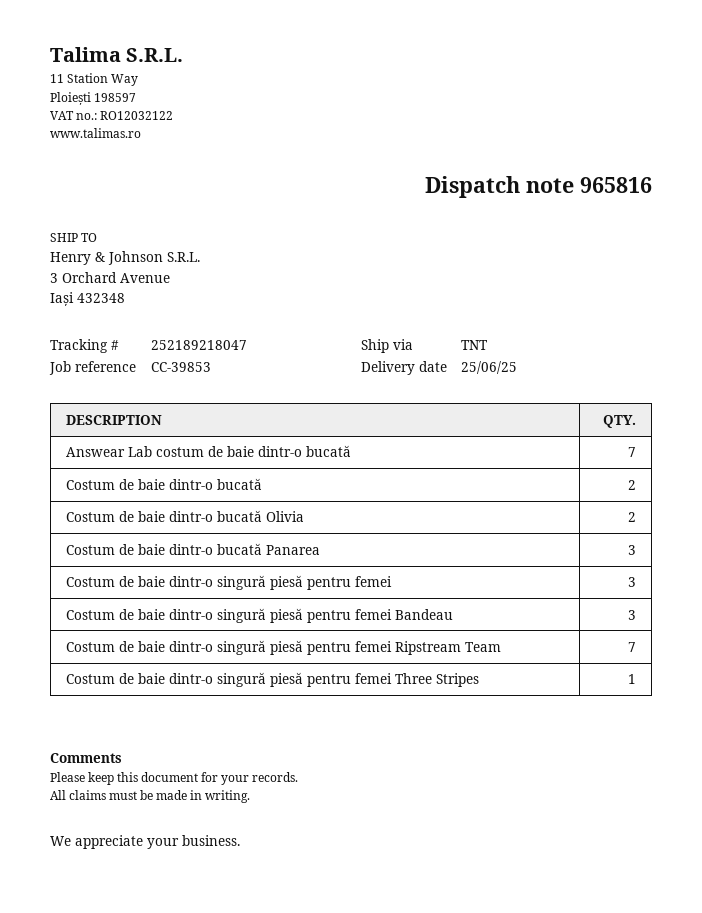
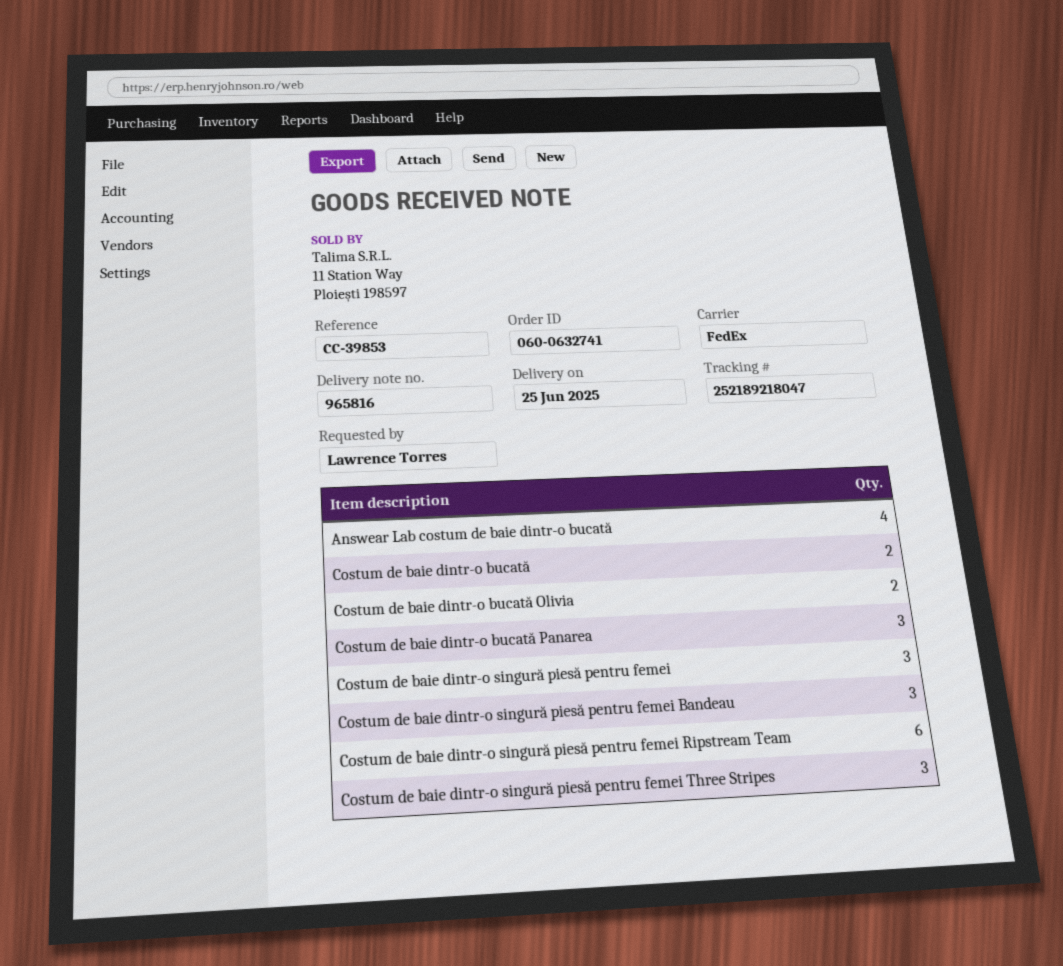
shipping method: TNT -> FedEx
Answear Lab costum de baie dintr-o bucată: 7 -> 4
Costum de baie dintr-o singură piesă pentru femei Ripstream Team: 7 -> 6
Costum de baie dintr-o singură piesă pentru femei Three Stripes: 1 -> 3

